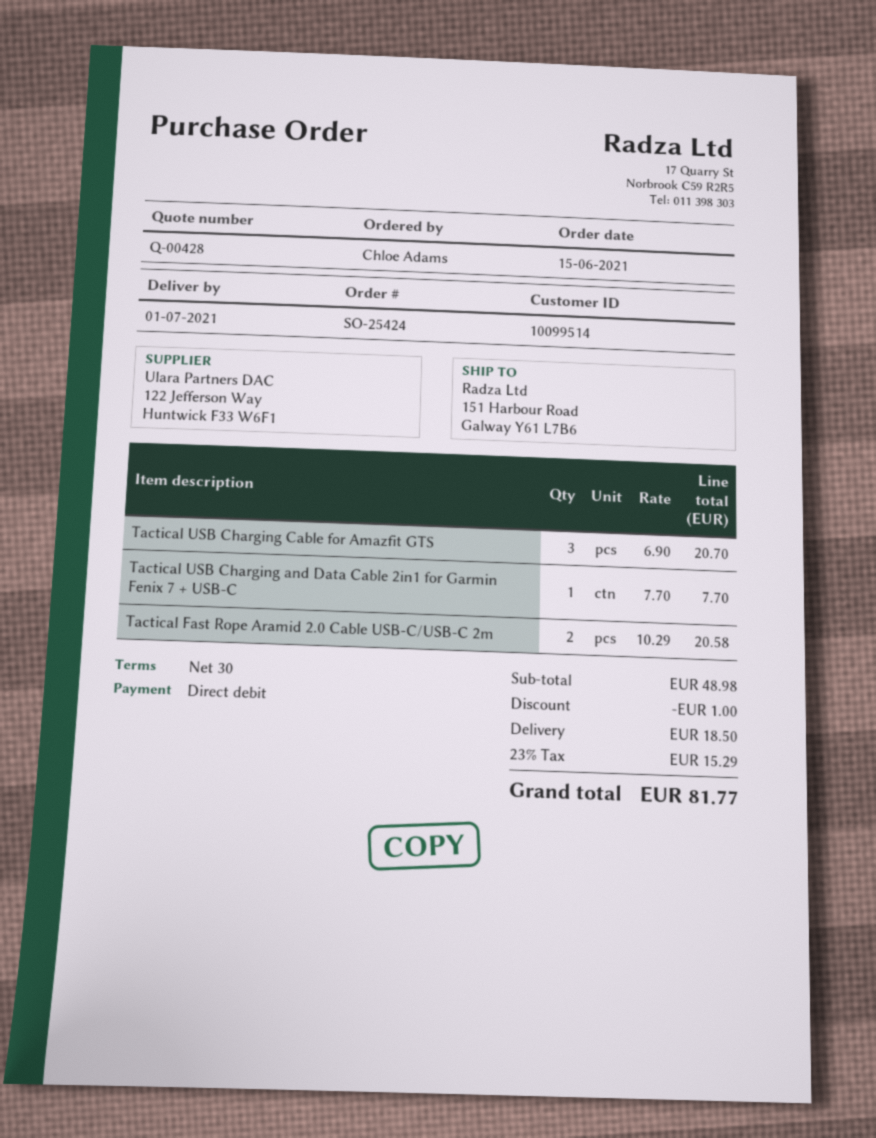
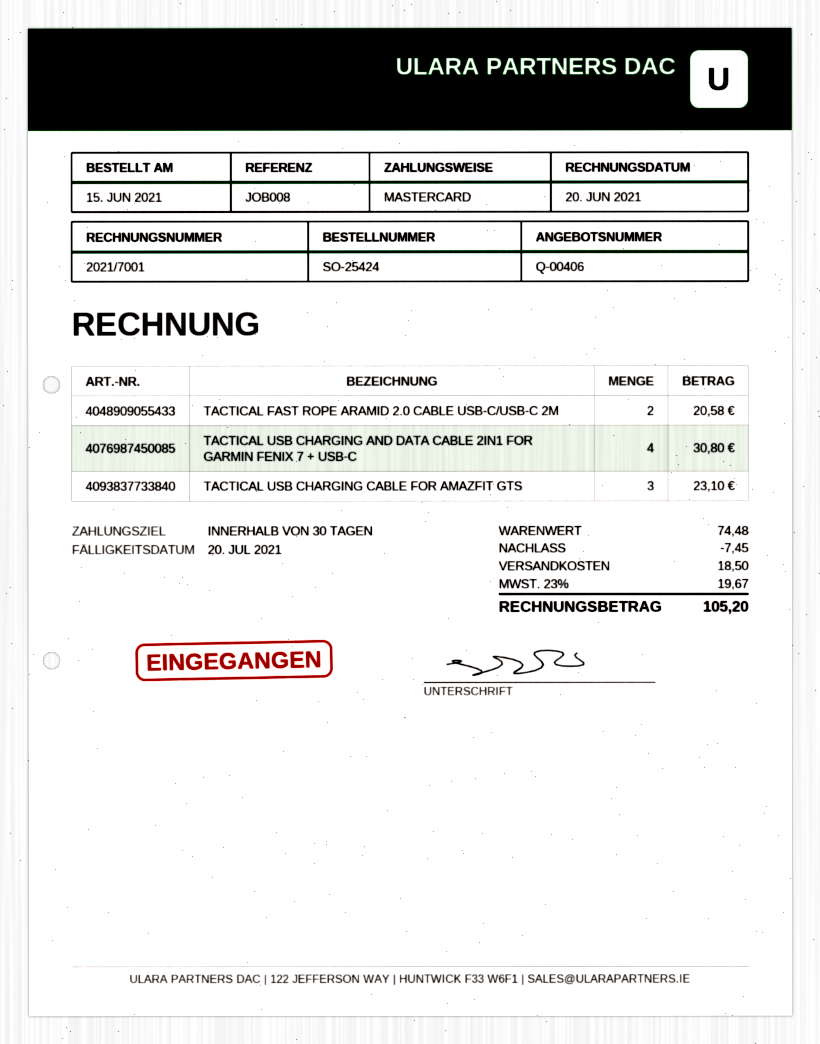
quote number: Q-00428 -> Q-00406
payment method: direct debit -> Mastercard
Tactical USB Charging Cable for Amazfit GTS: 3 for 20.70 -> 3 for 23.10
Tactical USB Charging and Data Cable 2in1 for Garmin Fenix 7 + USB-C: 1 for 7.70 -> 4 for 30.80
subtotal: 48.98 -> 74.48
discount: 1.00 -> 7.45
tax: 23% = 15.29 -> 23% = 19.67
total: 81.77 -> 105.20

